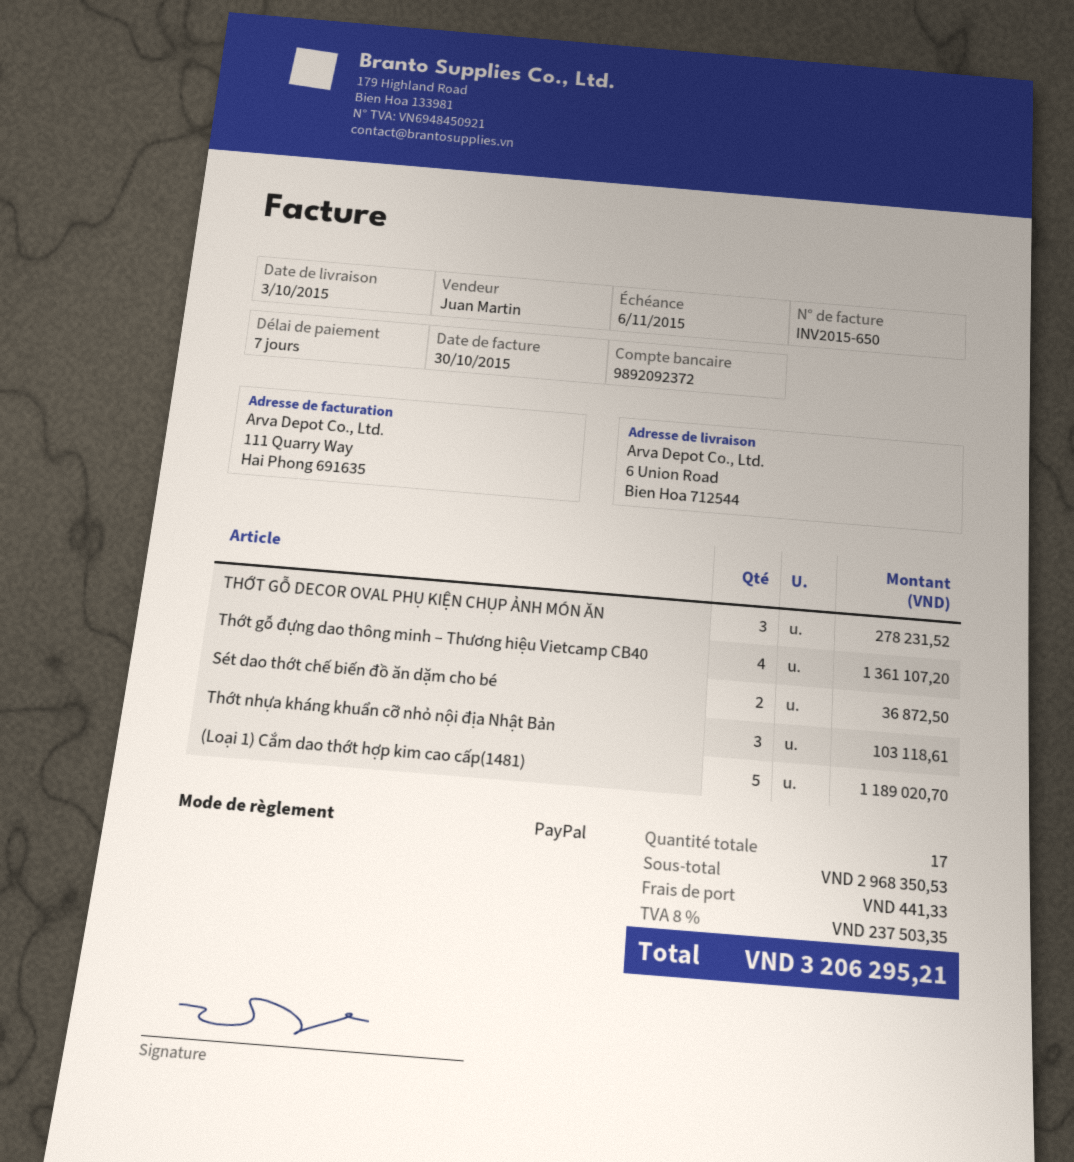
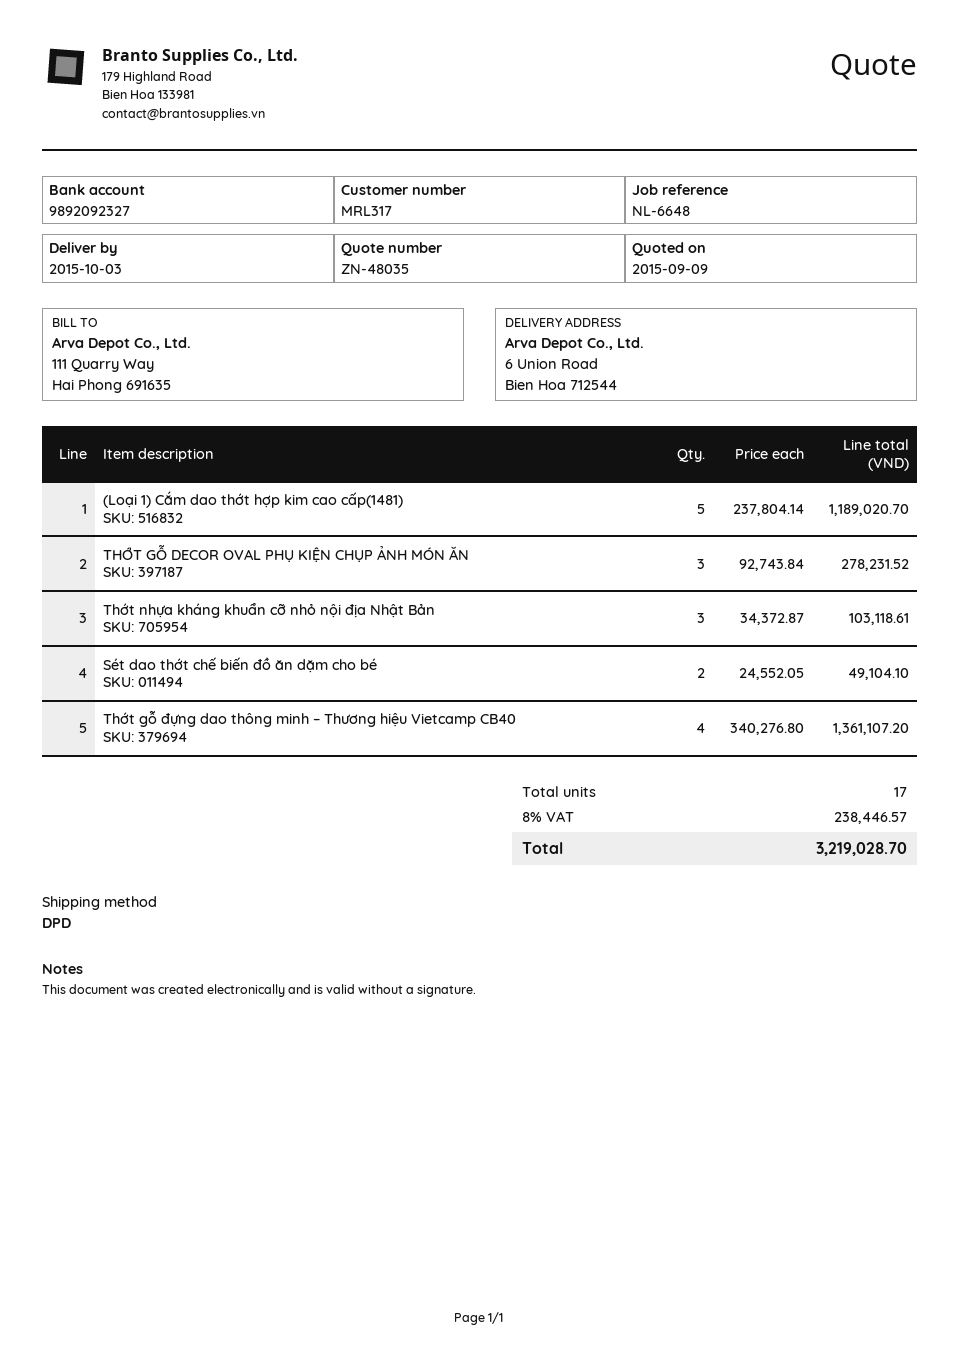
bank account: 9892092372 -> 9892092327
Sét dao thớt chế biến đồ ăn dặm cho bé: 2 for 36872.50 -> 2 for 49104.10
shipping: 441.33 -> none
tax: 8% = 237503.35 -> 8% = 238446.57
total: 3206295.21 -> 3219028.70

